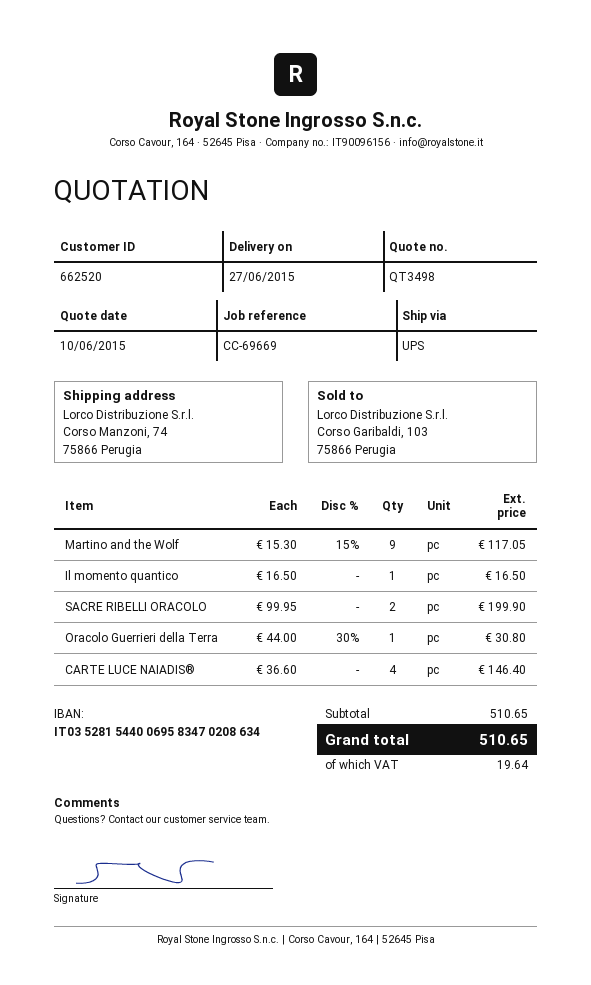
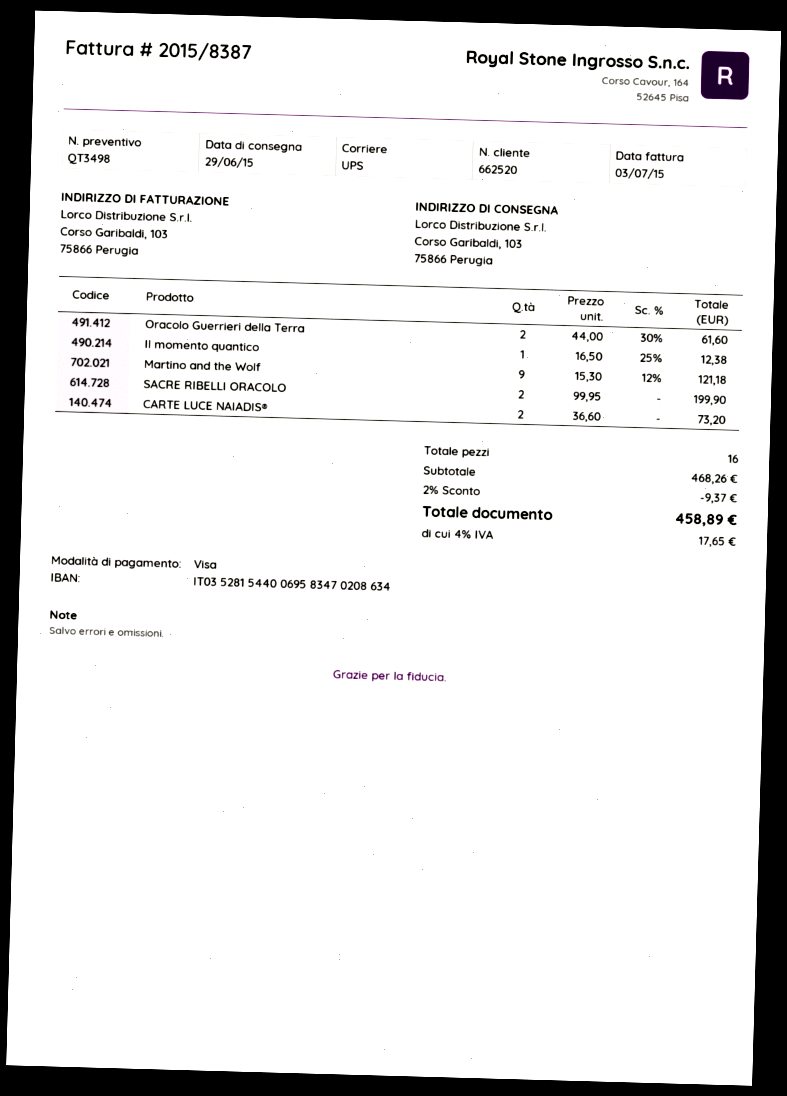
delivery date: 2015-06-27 -> 2015-06-29
ship to: Corso Manzoni, 74, 75866 Perugia -> Corso Garibaldi, 103, 75866 Perugia
Martino and the Wolf: 9 x 15.30 - 15% = 117.05 -> 9 x 15.30 - 12% = 121.18
Il momento quantico: 1 x 16.50 = 16.50 -> 1 x 16.50 - 25% = 12.38
Oracolo Guerrieri della Terra: 1 x 44.00 - 30% = 30.80 -> 2 x 44.00 - 30% = 61.60
CARTE LUCE NAIADIS®: 4 x 36.60 = 146.40 -> 2 x 36.60 = 73.20
subtotal: 510.65 -> 468.26
discount: none -> 2% = 9.37
tax: 19.64 -> 17.65
total: 510.65 -> 458.89

